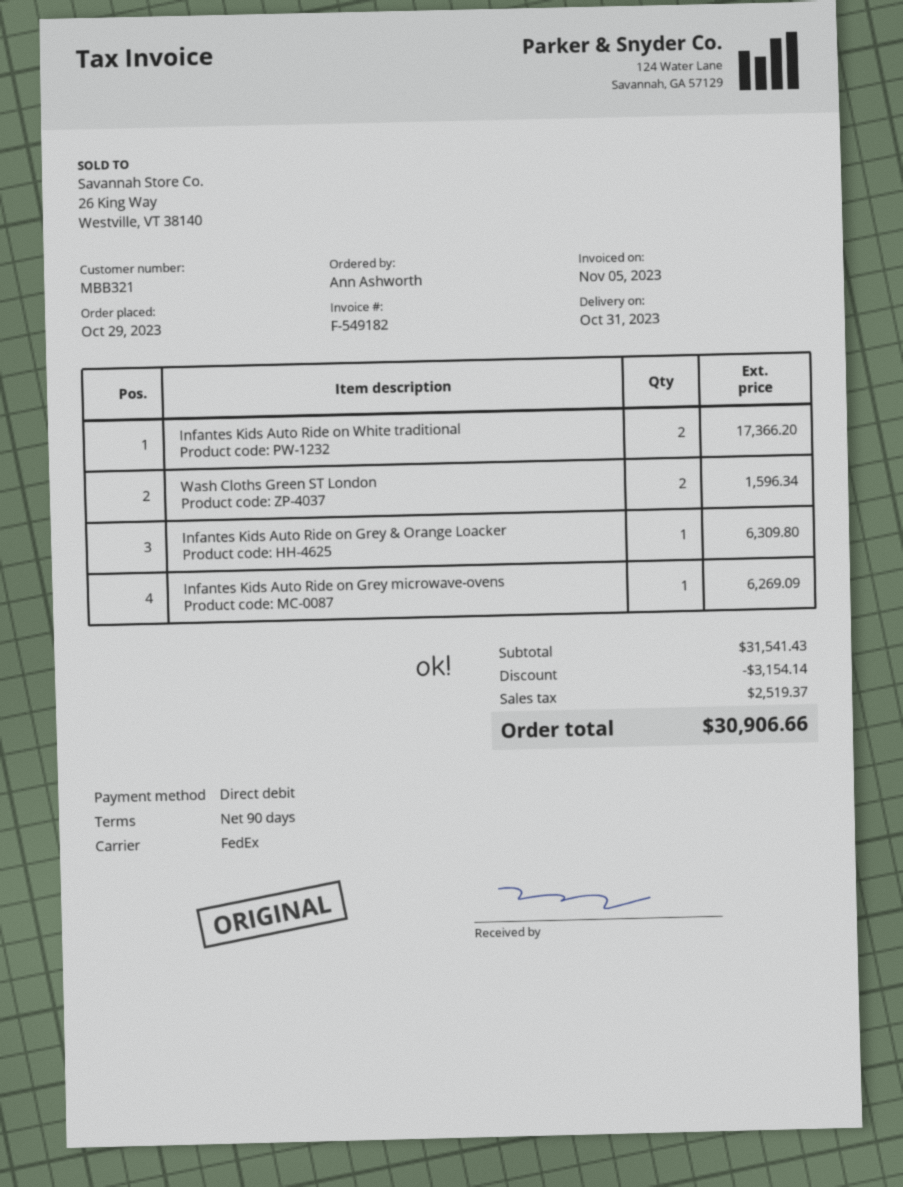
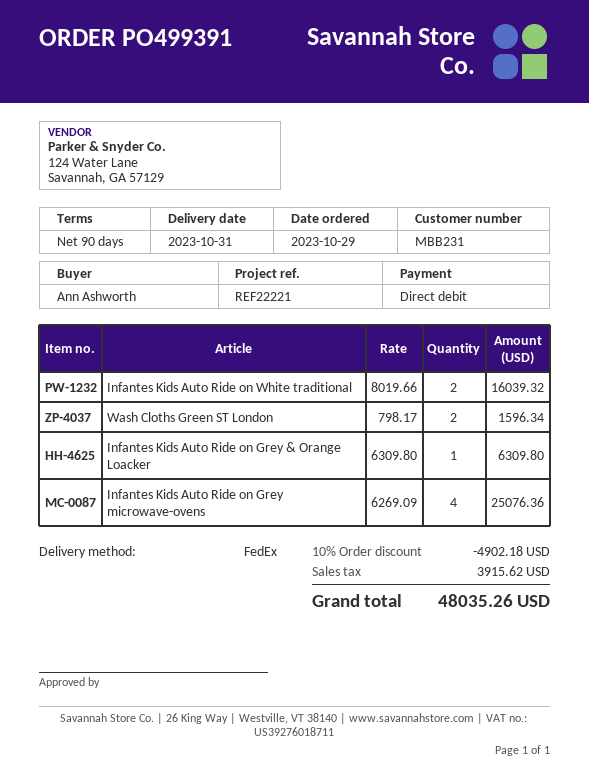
customer number: MBB321 -> MBB231
Infantes Kids Auto Ride on White traditional: 2 for 17366.20 -> 2 for 16039.32
Infantes Kids Auto Ride on Grey microwave-ovens: 1 for 6269.09 -> 4 for 25076.36
discount: 3154.14 -> 4902.18
tax: 2519.37 -> 3915.62
total: 30906.66 -> 48035.26

